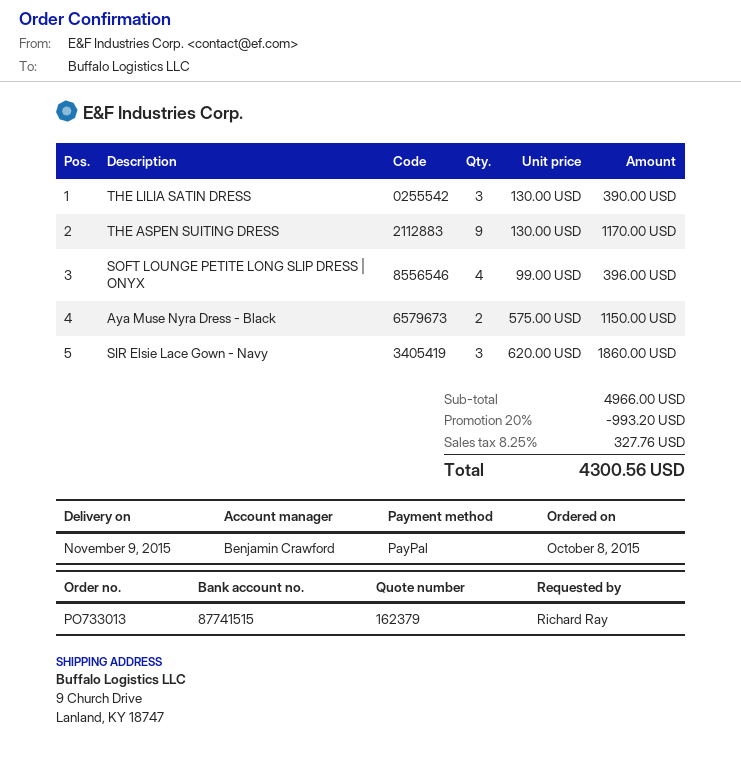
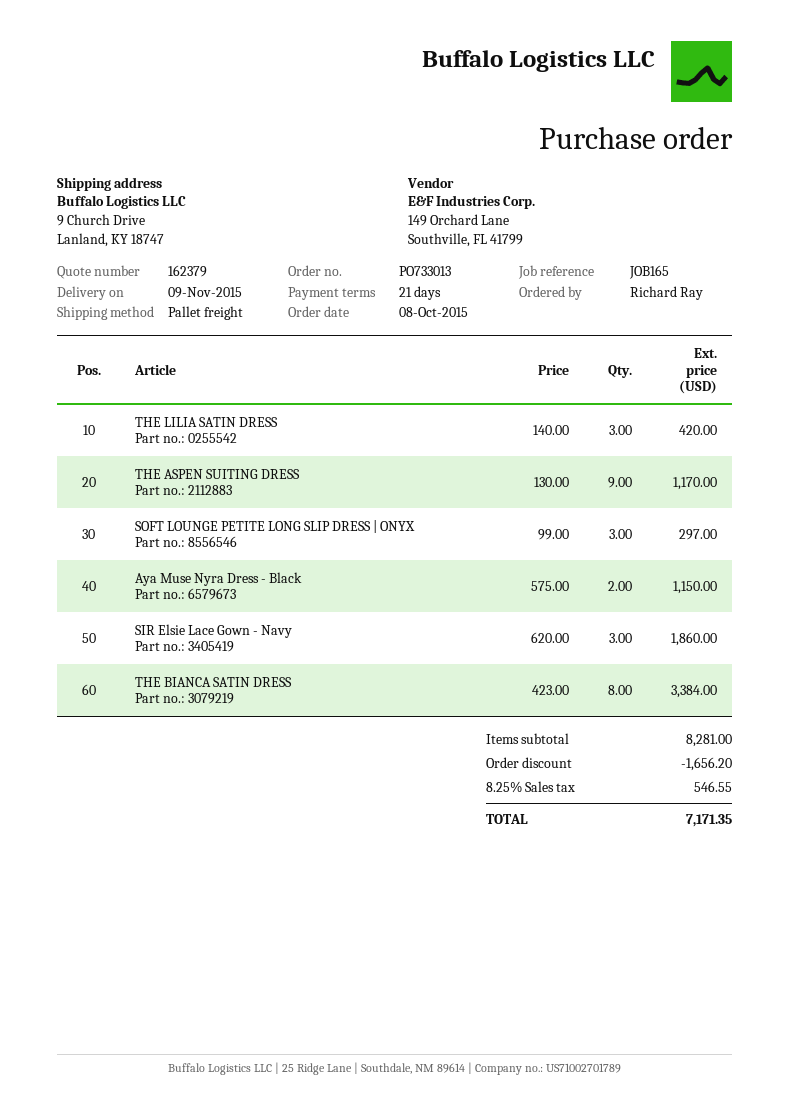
THE LILIA SATIN DRESS: 3 x 130.00 = 390.00 -> 3 x 140.00 = 420.00
SOFT LOUNGE PETITE LONG SLIP DRESS | ONYX: 4 x 99.00 = 396.00 -> 3 x 99.00 = 297.00
THE BIANCA SATIN DRESS: none -> 8 x 423.00 = 3384.00
subtotal: 4966.00 -> 8281.00
discount: 993.20 -> 1656.20
tax: 8.25% = 327.76 -> 8.25% = 546.55
total: 4300.56 -> 7171.35

